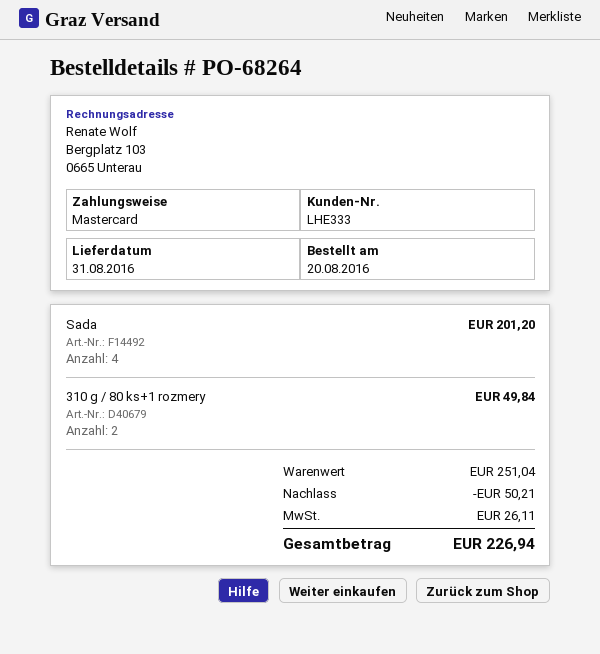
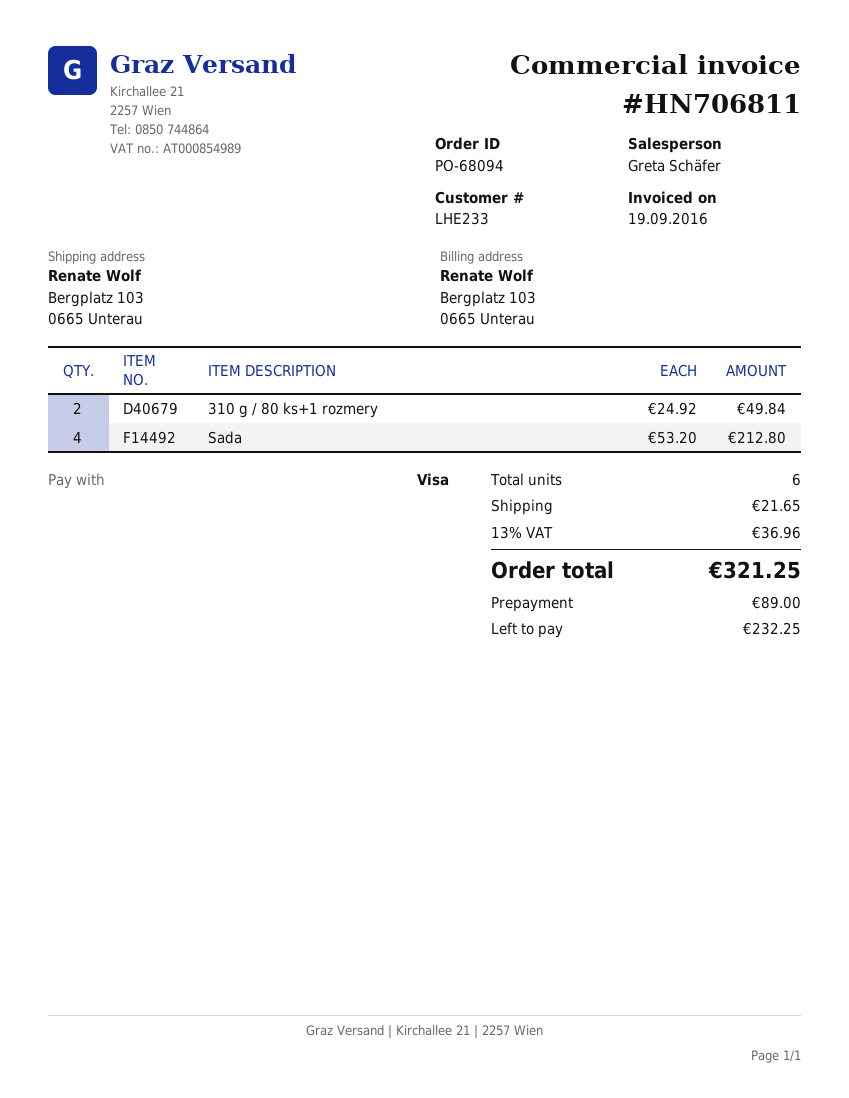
order number: PO-68264 -> PO-68094
customer number: LHE333 -> LHE233
payment method: Mastercard -> Visa
Sada: 4 for 201.20 -> 4 for 212.80
discount: 50.21 -> none
shipping: none -> 21.65
tax: 26.11 -> 36.96
total: 226.94 -> 321.25

